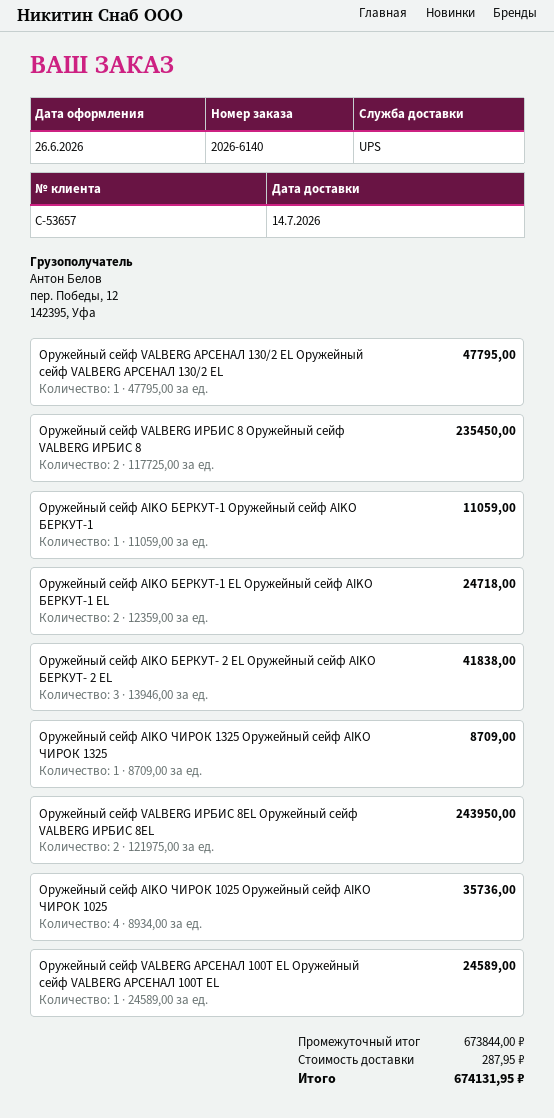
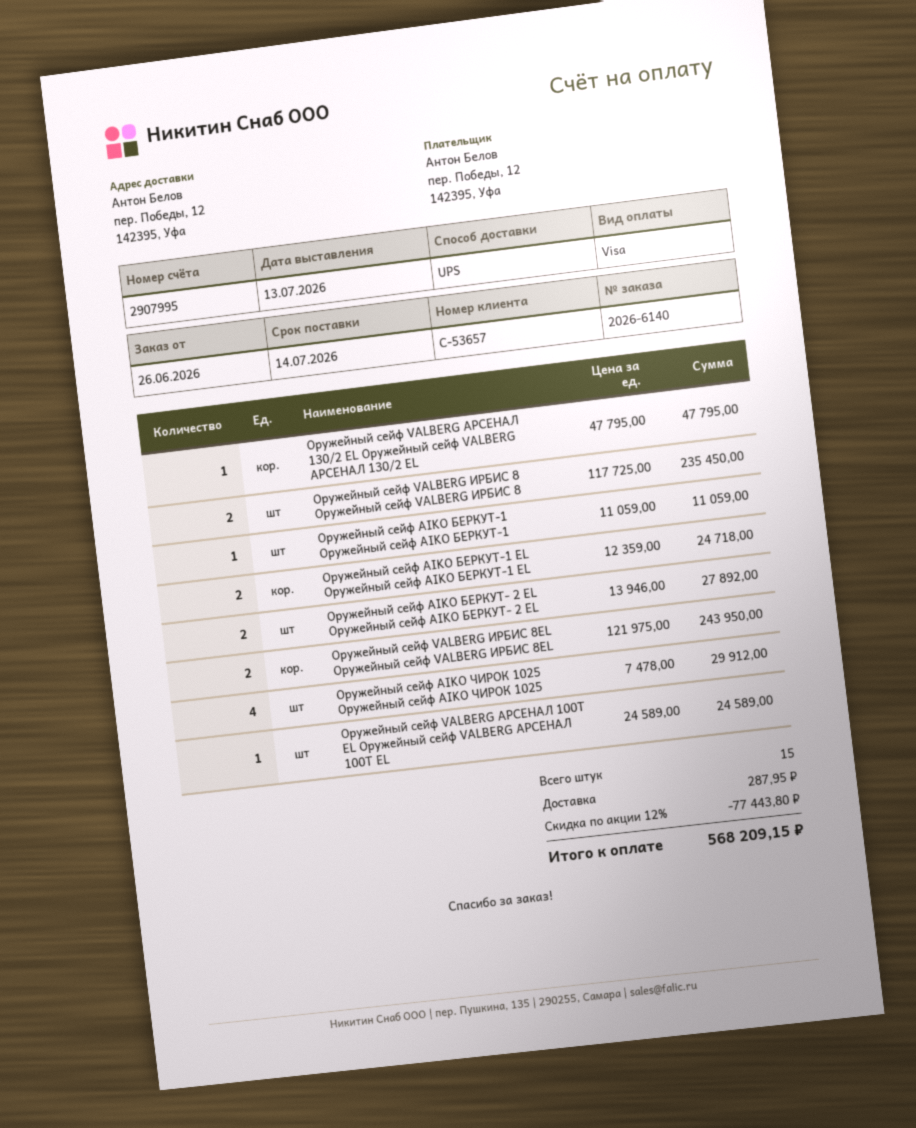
Оружейный сейф AIKO БЕРКУТ- 2 EL Оружейный сейф AIKO БЕРКУТ- 2 EL: 3 x 13946.00 = 41838.00 -> 2 x 13946.00 = 27892.00
Оружейный сейф AIKO ЧИРОК 1325 Оружейный сейф AIKO ЧИРОК 1325: 1 x 8709.00 = 8709.00 -> none
Оружейный сейф AIKO ЧИРОК 1025 Оружейный сейф AIKO ЧИРОК 1025: 4 x 8934.00 = 35736.00 -> 4 x 7478.00 = 29912.00
discount: none -> 12% = 77443.80
total: 674131.95 -> 568209.15

